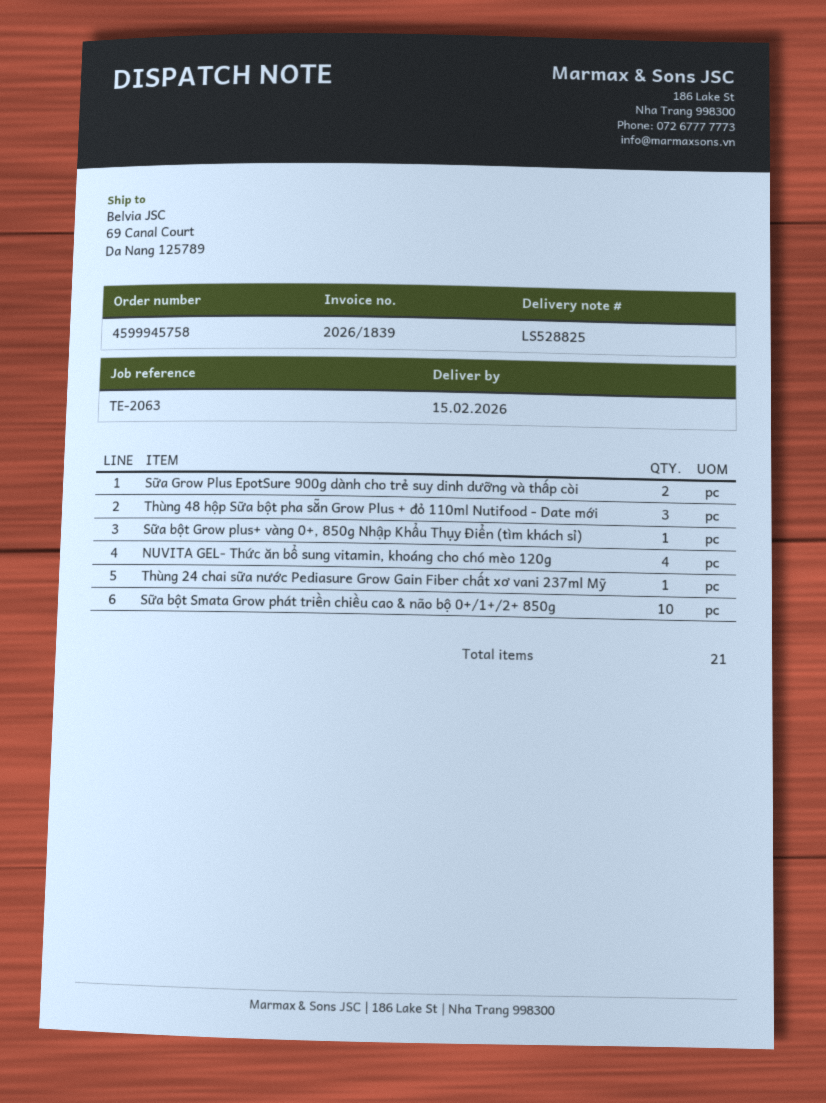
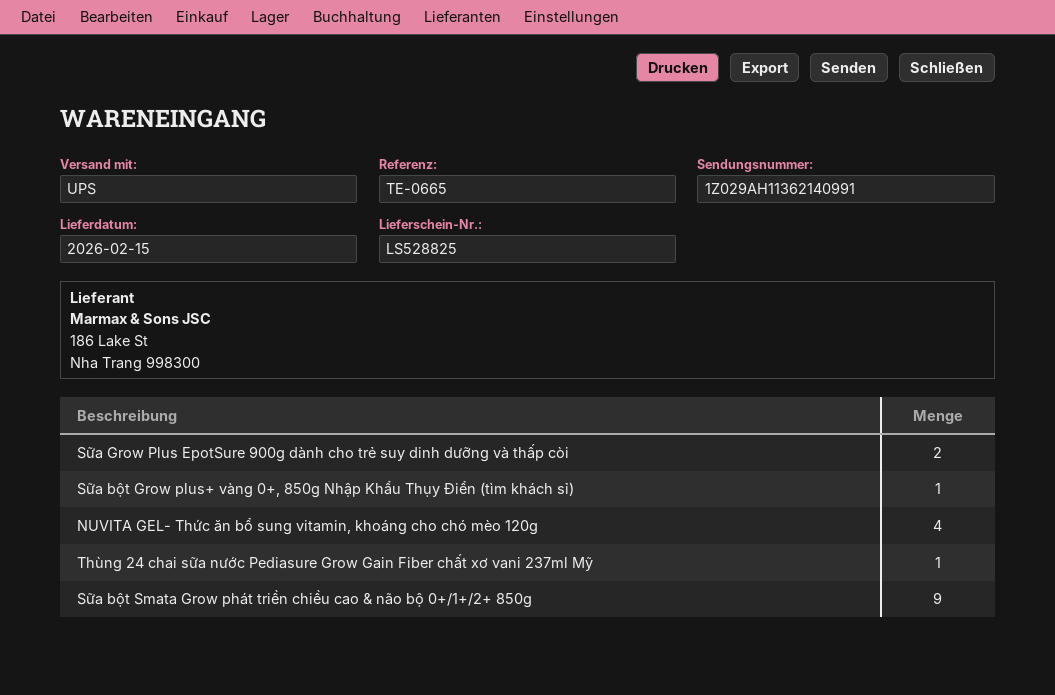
reference: TE-2063 -> TE-0665
Thùng 48 hộp Sữa bột pha sẵn Grow Plus + đỏ 110ml Nutifood - Date mới: 3 -> none
Sữa bột Smata Grow phát triền chiều cao & não bộ 0+/1+/2+ 850g: 10 -> 9

